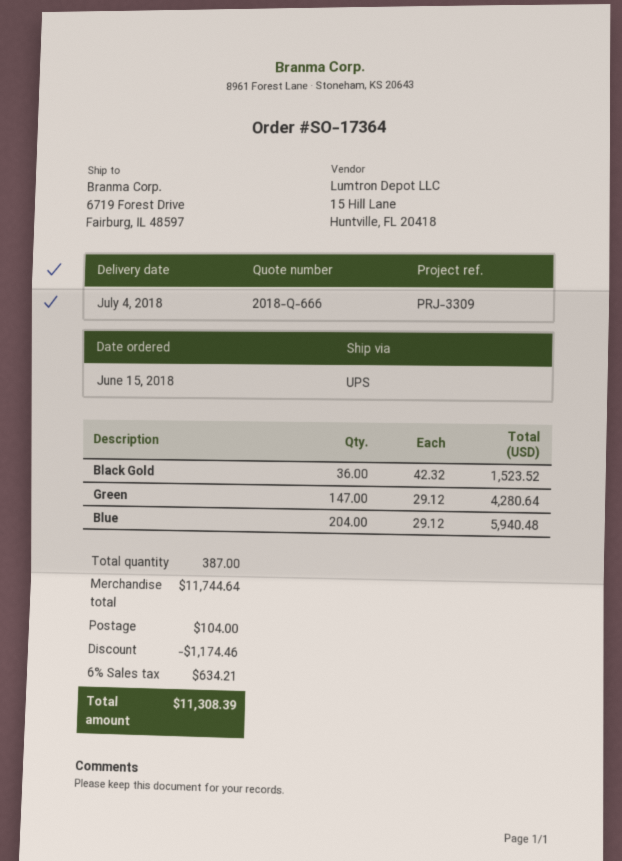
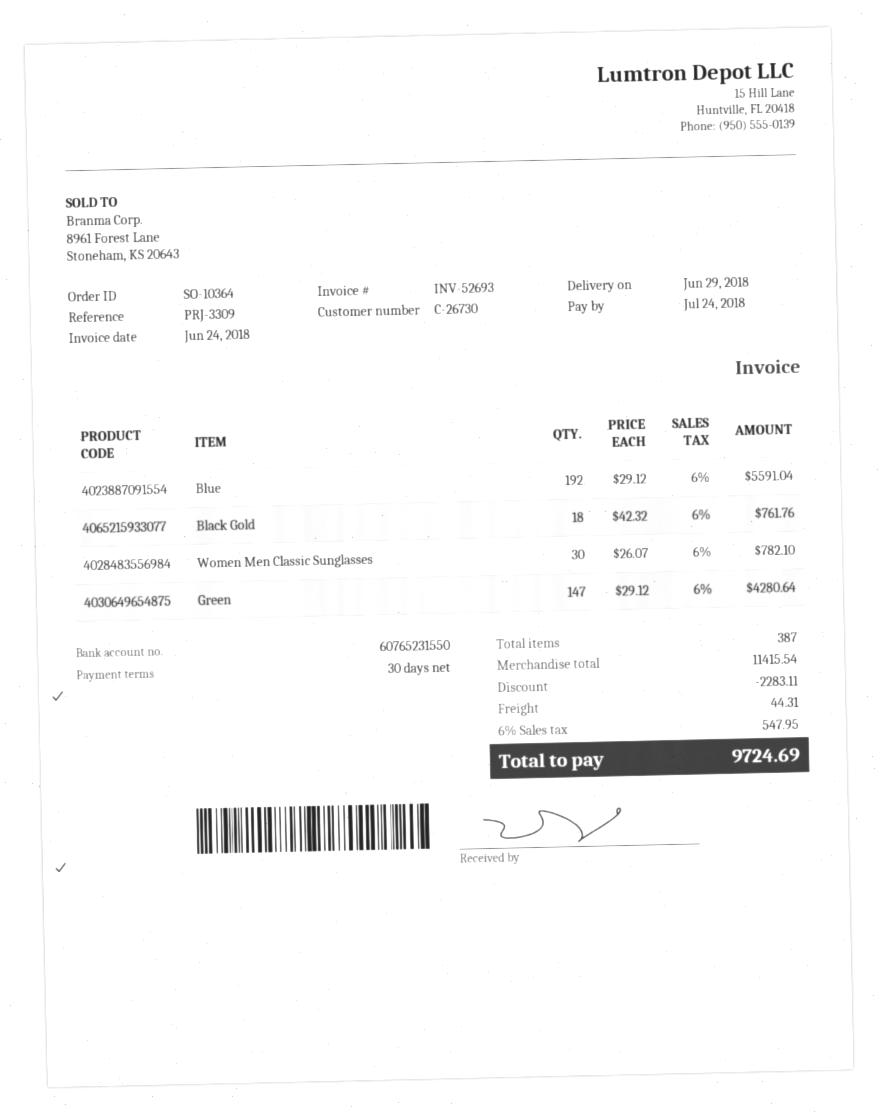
order number: SO-17364 -> SO-10364
delivery date: 2018-07-04 -> 2018-06-29
Black Gold: 36 x 42.32 = 1523.52 -> 18 x 42.32 = 761.76
Blue: 204 x 29.12 = 5940.48 -> 192 x 29.12 = 5591.04
Women Men Classic Sunglasses: none -> 30 x 26.07 = 782.10
subtotal: 11744.64 -> 11415.54
discount: 1174.46 -> 2283.11
shipping: 104.00 -> 44.31
tax: 6% = 634.21 -> 6% = 547.95
total: 11308.39 -> 9724.69

